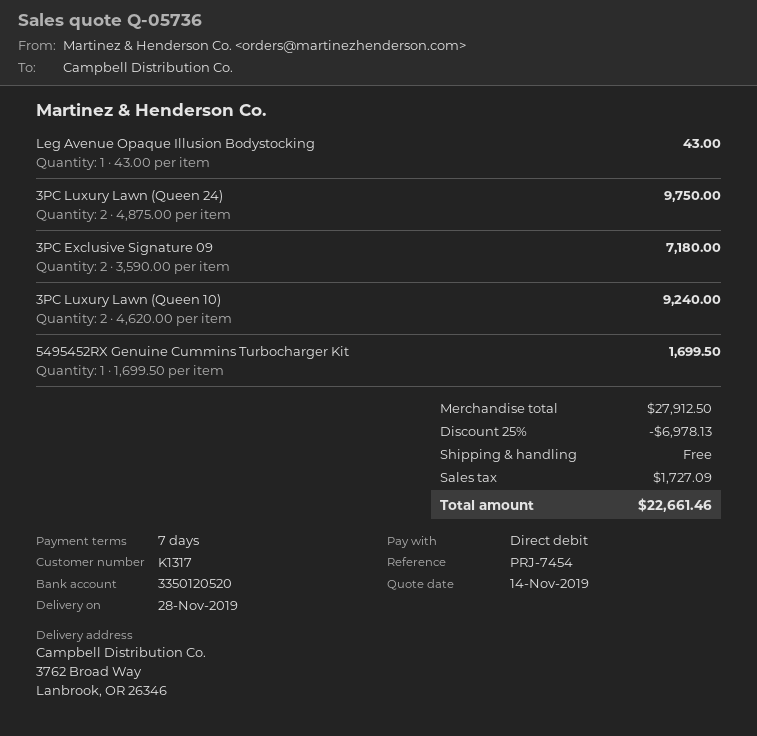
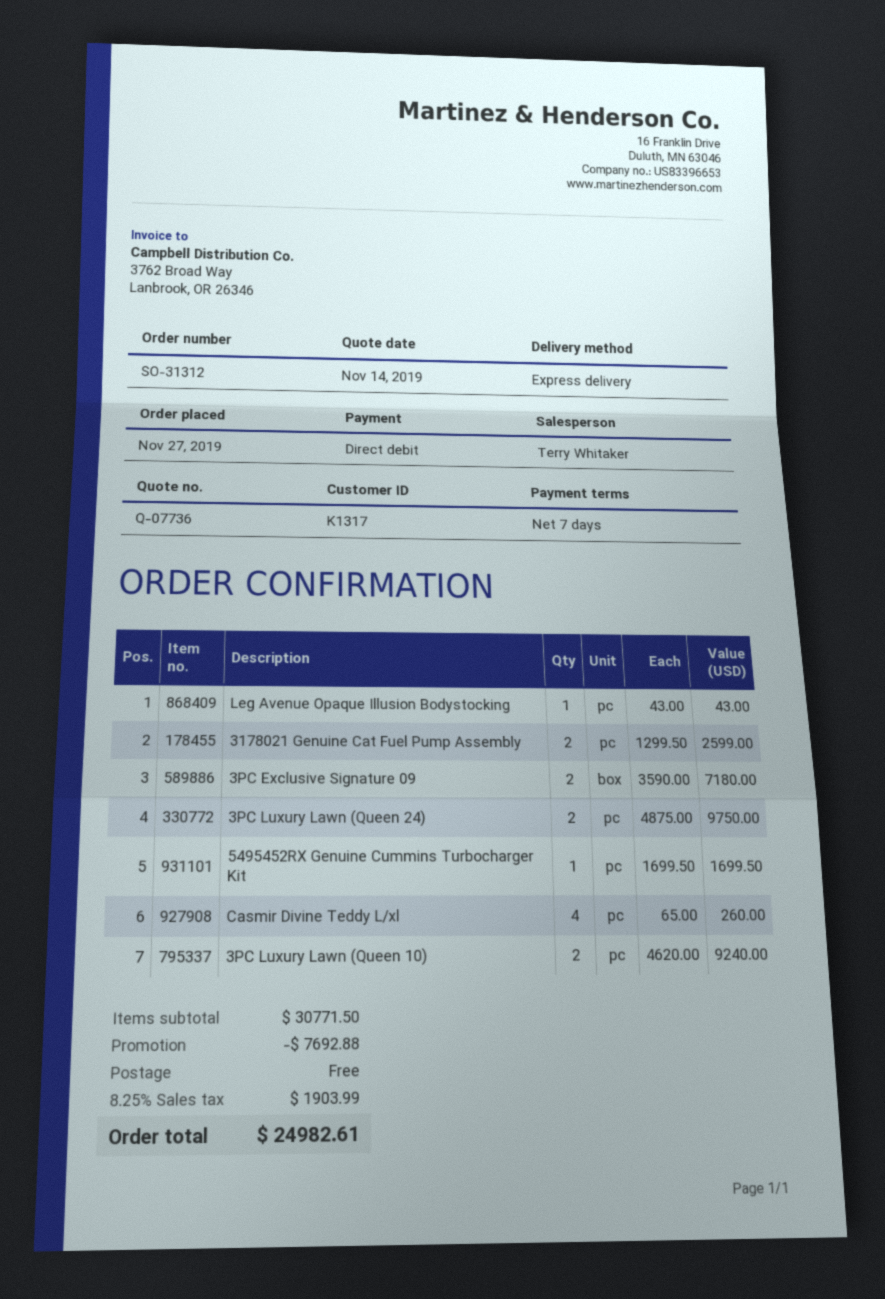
quote number: Q-05736 -> Q-07736
3178021 Genuine Cat Fuel Pump Assembly: none -> 2 x 1299.50 = 2599.00
Casmir Divine Teddy L/xl: none -> 4 x 65.00 = 260.00
subtotal: 27912.50 -> 30771.50
discount: 6978.13 -> 7692.88
tax: 1727.09 -> 1903.99
total: 22661.46 -> 24982.61

